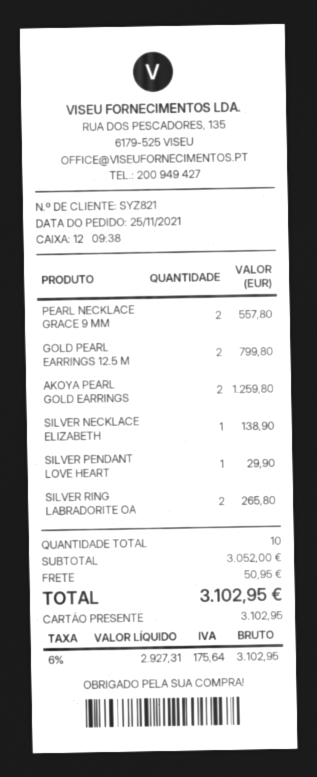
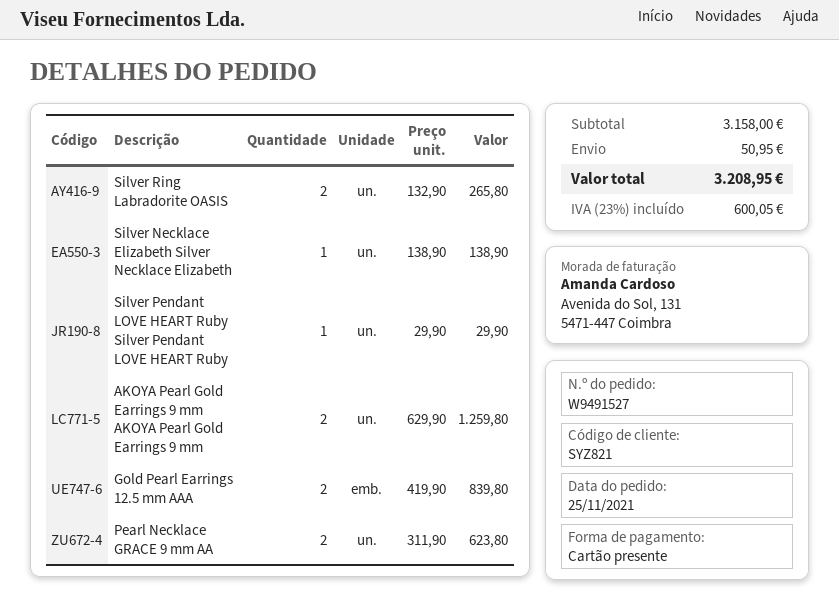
PEARL NECKLACE GRACE 9 MM: 2 for 557.80 -> 2 for 623.80
GOLD PEARL EARRINGS 12.5 M: 2 for 799.80 -> 2 for 839.80
subtotal: 3052.00 -> 3158.00
tax: 6% = 175.64 -> 23% = 600.05
total: 3102.95 -> 3208.95

